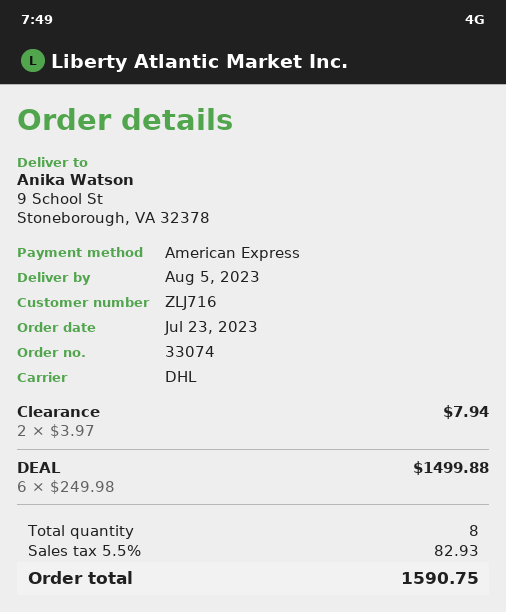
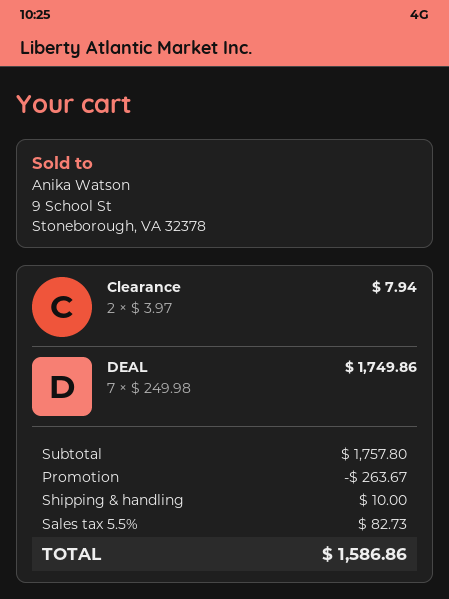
DEAL: 6 x 249.98 = 1499.88 -> 7 x 249.98 = 1749.86
discount: none -> 263.67
shipping: none -> 10.00
tax: 5.5% = 82.93 -> 5.5% = 82.73
total: 1590.75 -> 1586.86

